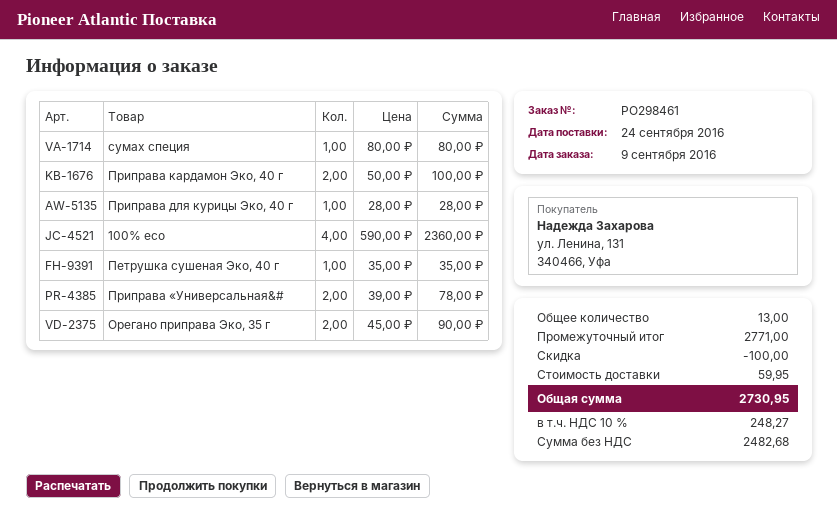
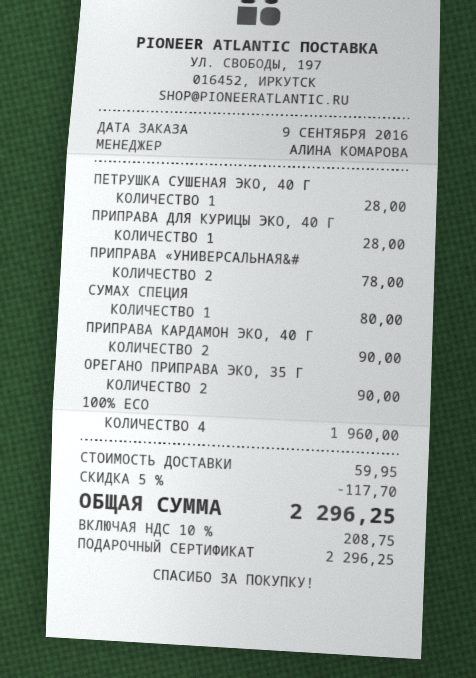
Приправа кардамон Эко, 40 г: 2 for 100.00 -> 2 for 90.00
100% eco: 4 for 2360.00 -> 4 for 1960.00
Петрушка сушеная Эко, 40 г: 1 for 35.00 -> 1 for 28.00
discount: 100.00 -> 117.70
tax: 10% = 248.27 -> 10% = 208.75
total: 2730.95 -> 2296.25

